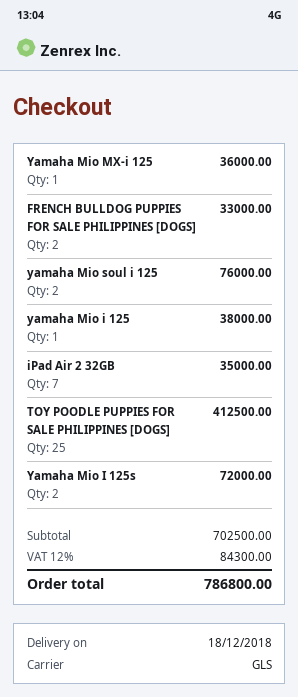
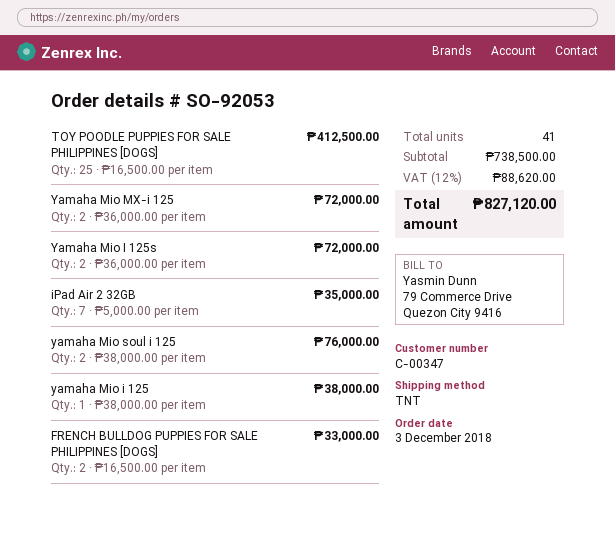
shipping method: GLS -> TNT
Yamaha Mio MX-i 125: 1 for 36000.00 -> 2 for 72000.00
subtotal: 702500.00 -> 738500.00
tax: 12% = 84300.00 -> 12% = 88620.00
total: 786800.00 -> 827120.00

